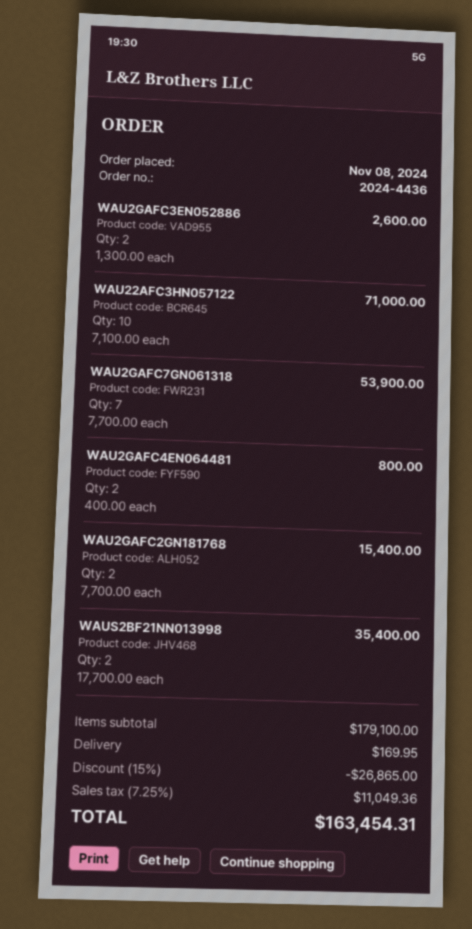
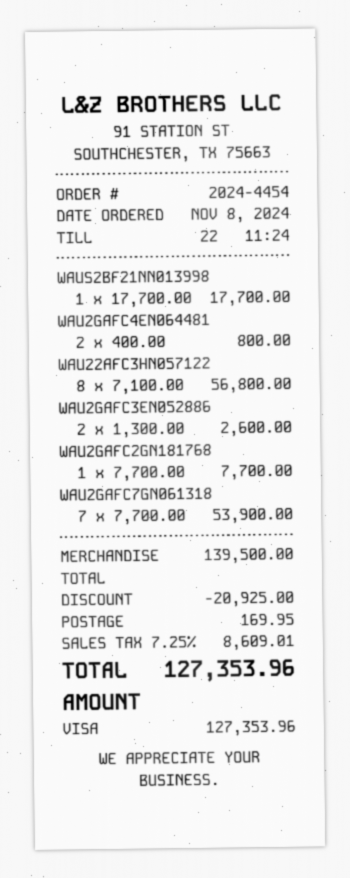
order number: 2024-4436 -> 2024-4454
WAU22AFC3HN057122: 10 x 7100.00 = 71000.00 -> 8 x 7100.00 = 56800.00
WAU2GAFC2GN181768: 2 x 7700.00 = 15400.00 -> 1 x 7700.00 = 7700.00
WAUS2BF21NN013998: 2 x 17700.00 = 35400.00 -> 1 x 17700.00 = 17700.00
subtotal: 179100.00 -> 139500.00
discount: 26865.00 -> 20925.00
tax: 7.25% = 11049.36 -> 7.25% = 8609.01
total: 163454.31 -> 127353.96

